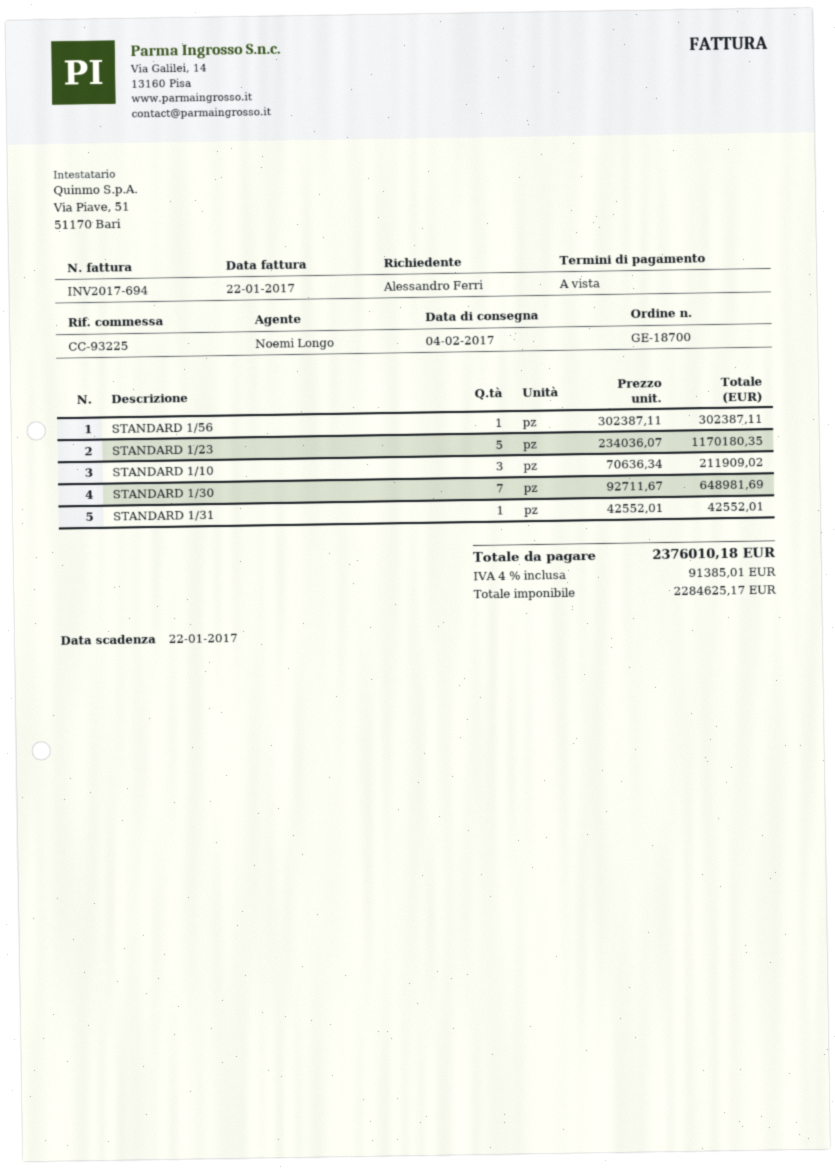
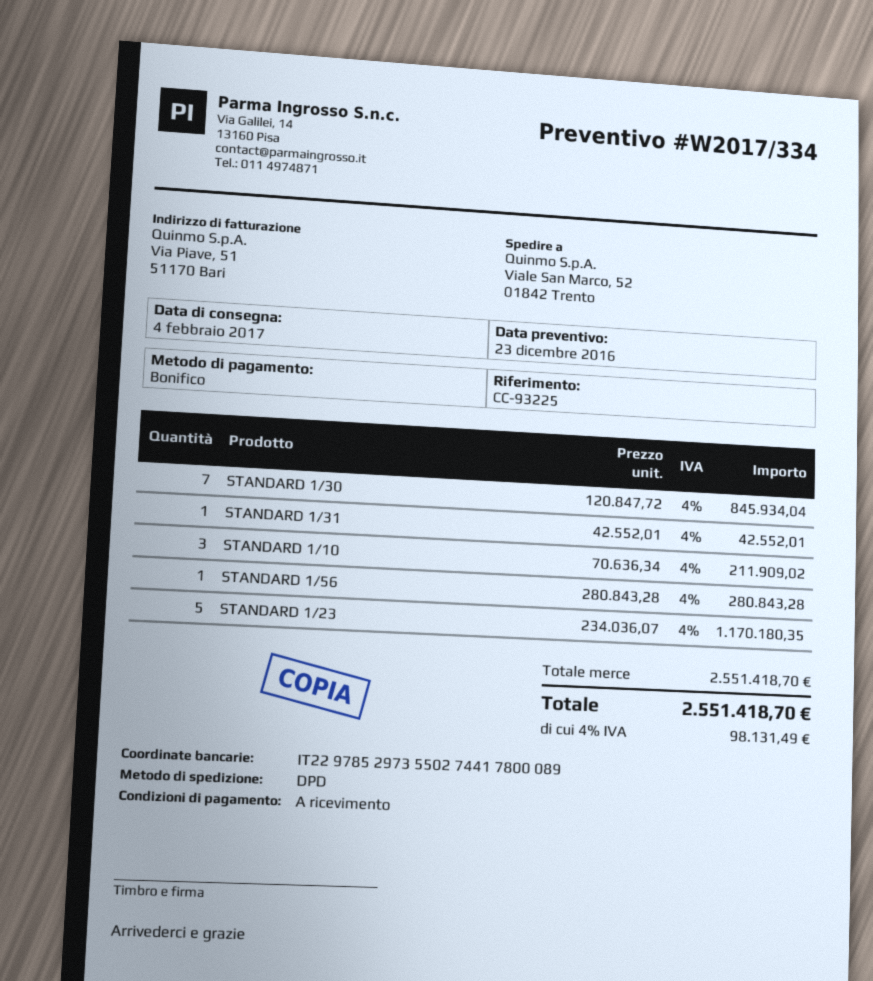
STANDARD 1/56: 1 x 302387.11 = 302387.11 -> 1 x 280843.28 = 280843.28
STANDARD 1/30: 7 x 92711.67 = 648981.69 -> 7 x 120847.72 = 845934.04
tax: 4% = 91385.01 -> 4% = 98131.49
total: 2376010.18 -> 2551418.70

